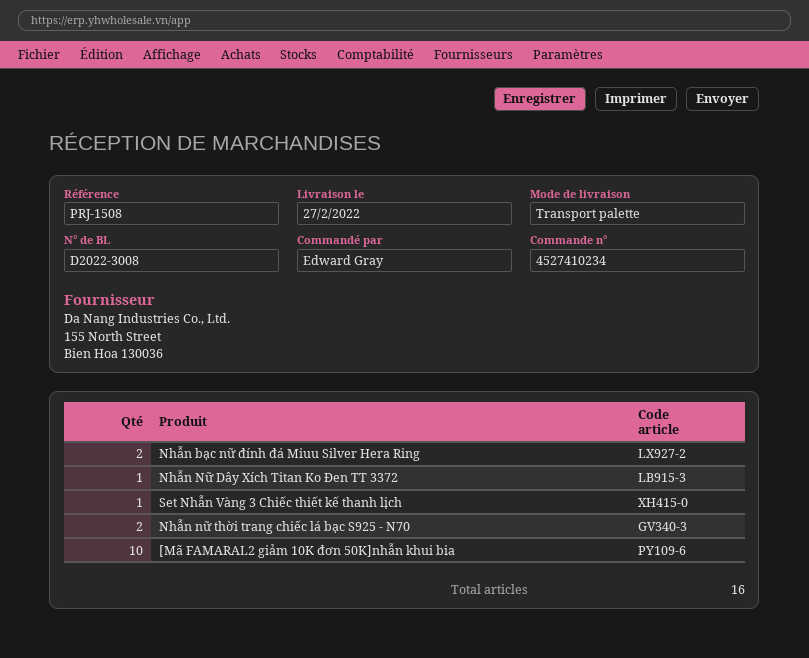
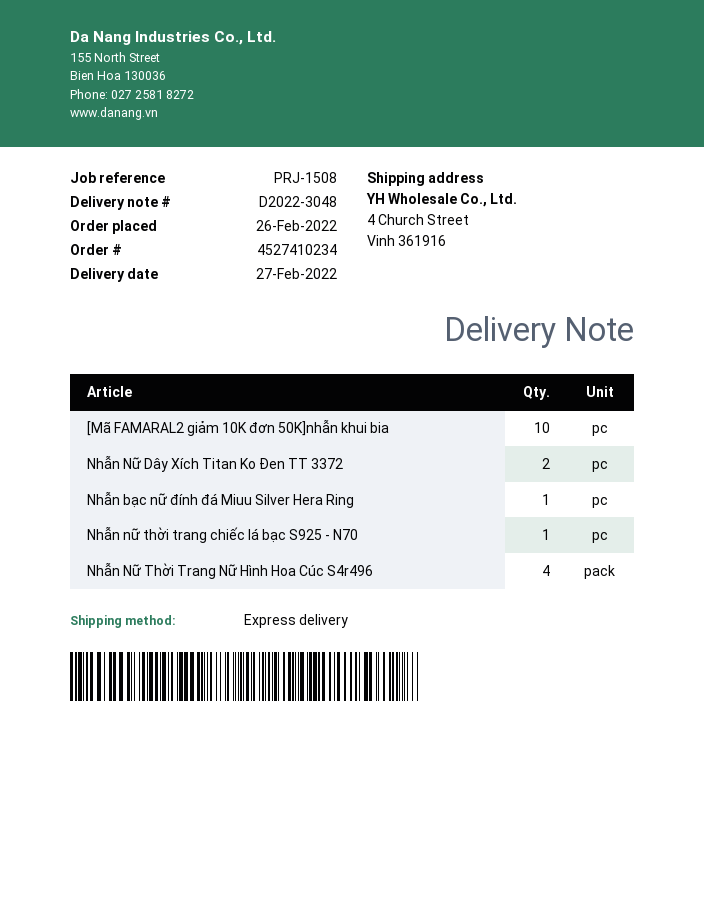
delivery note number: D2022-3008 -> D2022-3048
shipping method: pallet freight -> express
Nhẫn bạc nữ đính đá Miuu Silver Hera Ring: 2 -> 1
Nhẫn Nữ Dây Xích Titan Ko Đen TT 3372: 1 -> 2
Set Nhẫn Vàng 3 Chiếc thiết kế thanh lịch: 1 -> none
Nhẫn nữ thời trang chiếc lá bạc S925 - N70: 2 -> 1
Nhẫn Nữ Thời Trang Nữ Hình Hoa Cúc S4r496: none -> 4

